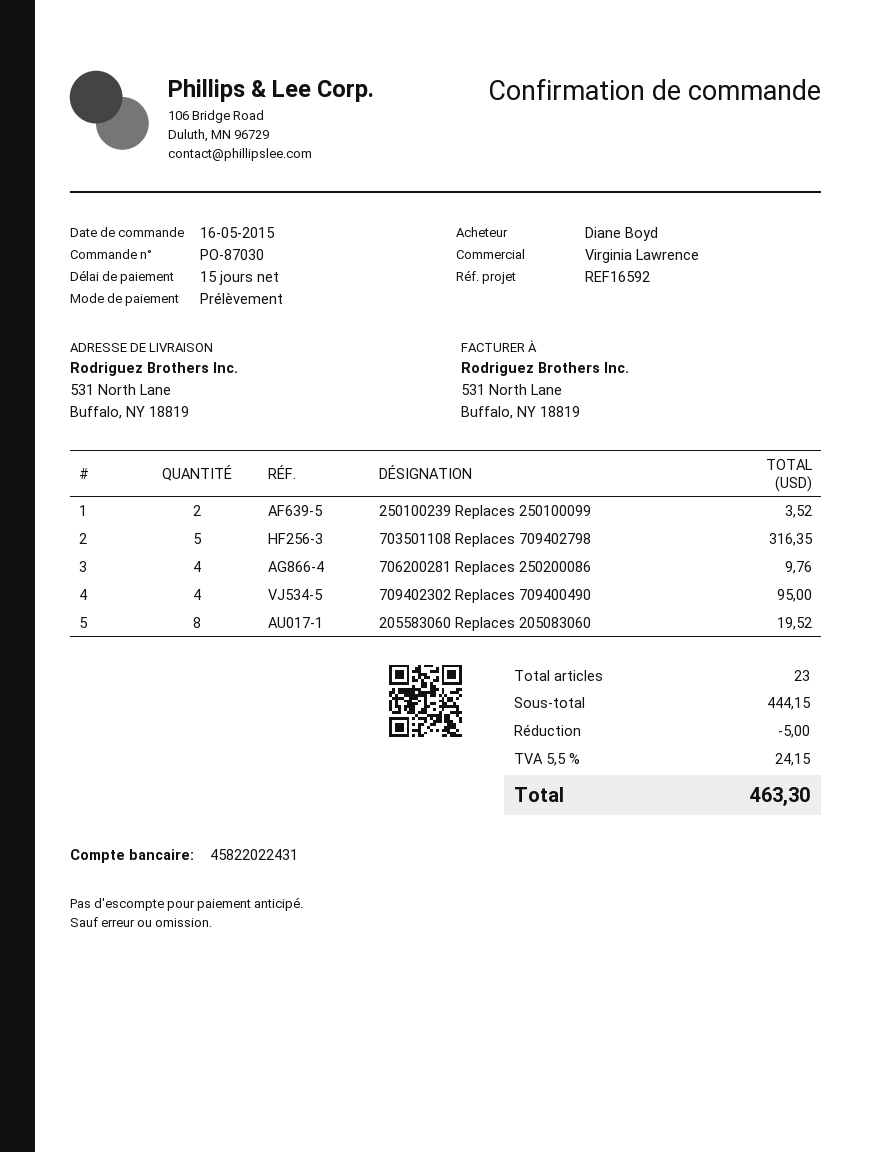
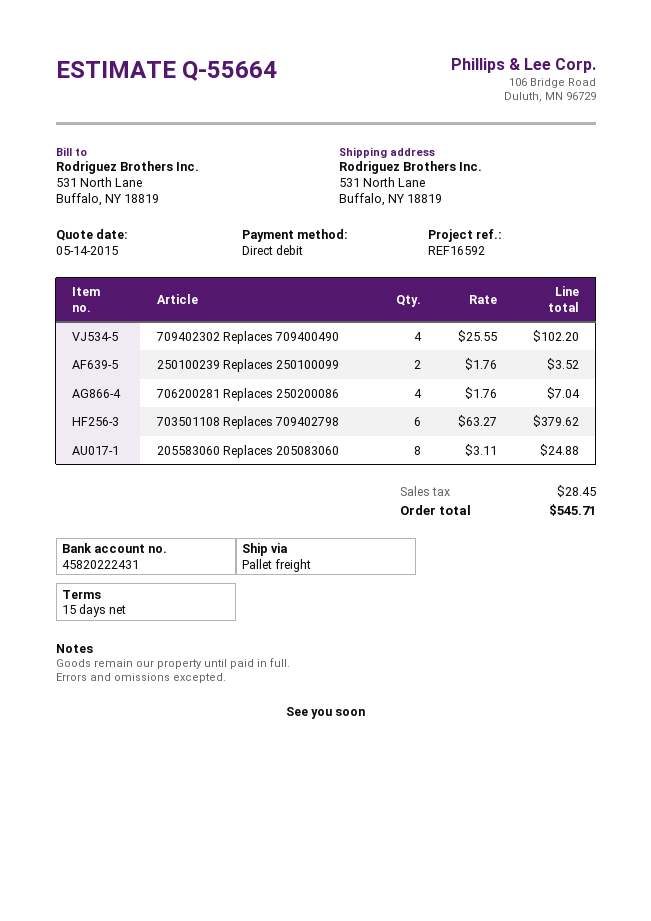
bank account: 45822022431 -> 45820222431
703501108 Replaces 709402798: 5 for 316.35 -> 6 for 379.62
706200281 Replaces 250200086: 4 for 9.76 -> 4 for 7.04
709402302 Replaces 709400490: 4 for 95.00 -> 4 for 102.20
205583060 Replaces 205083060: 8 for 19.52 -> 8 for 24.88
discount: 5.00 -> none
tax: 24.15 -> 28.45
total: 463.30 -> 545.71

